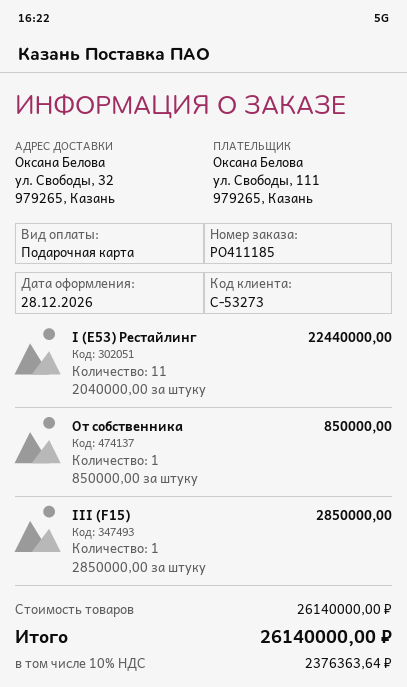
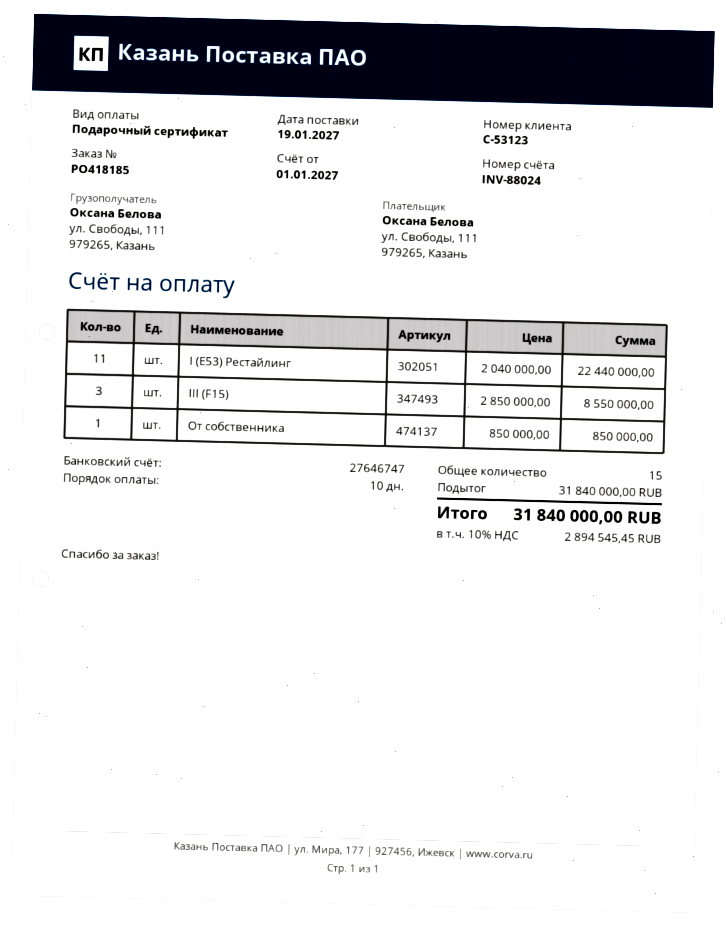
order number: PO411185 -> PO418185
customer number: C-53273 -> C-53123
ship to: ул. Свободы, 32, 979265, Казань -> ул. Свободы, 111, 979265, Казань
III (F15): 1 x 2850000.00 = 2850000.00 -> 3 x 2850000.00 = 8550000.00
subtotal: 26140000.00 -> 31840000.00
tax: 10% = 2376363.64 -> 10% = 2894545.45
total: 26140000.00 -> 31840000.00

